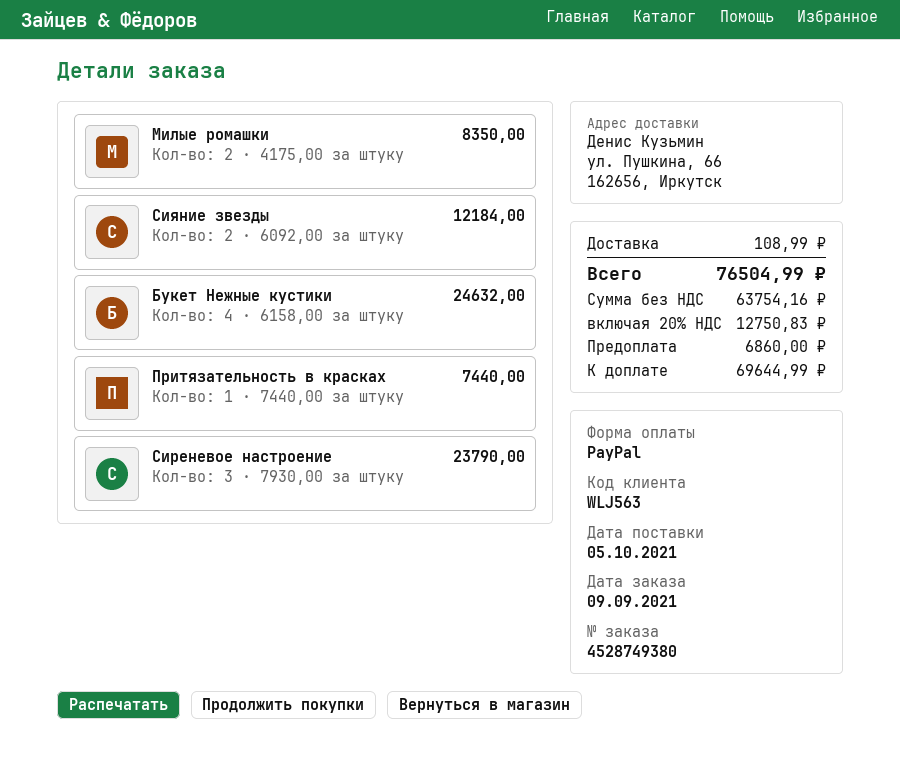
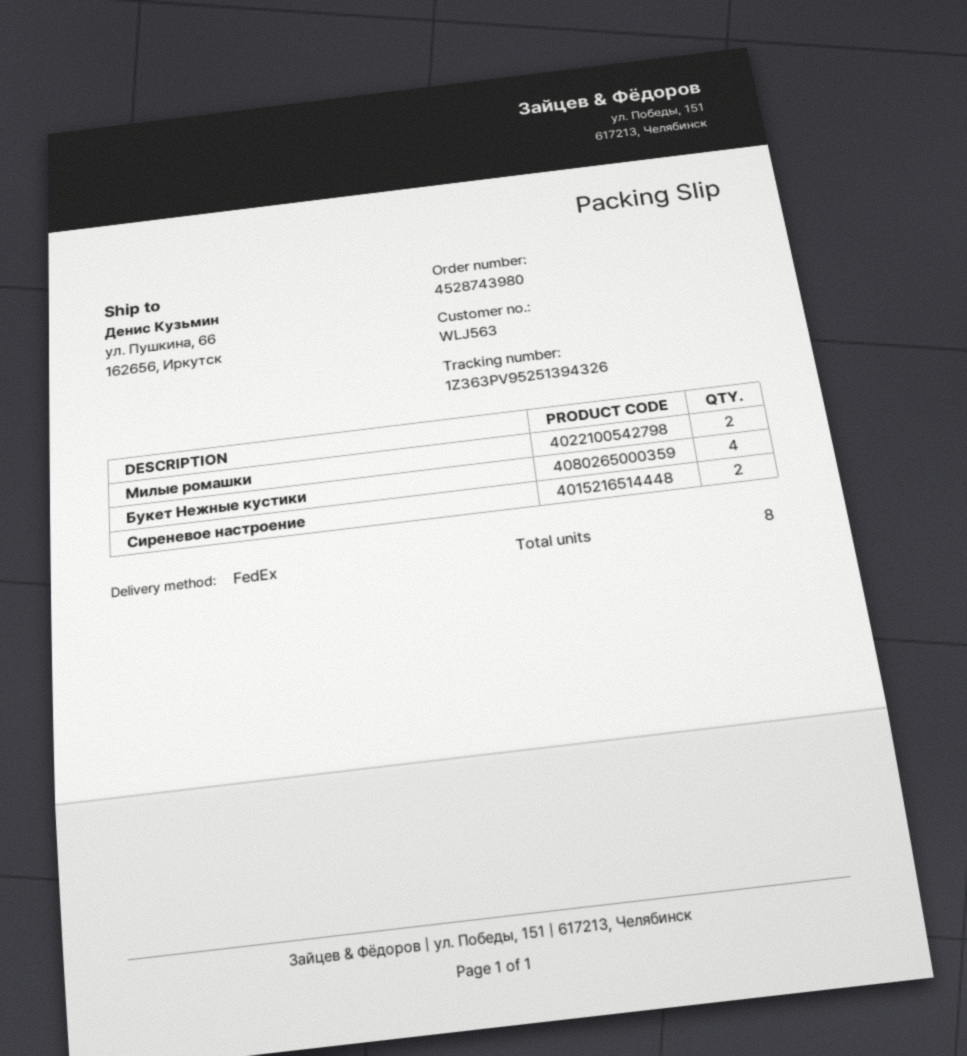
order number: 4528749380 -> 4528743980
Сияние звезды: 2 -> none
Притязательность в красках: 1 -> none
Сиреневое настроение: 3 -> 2

